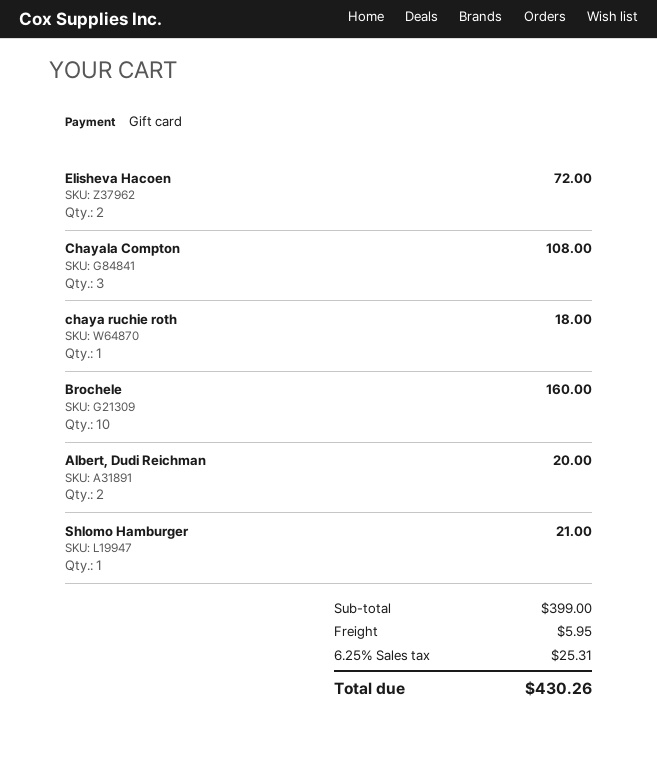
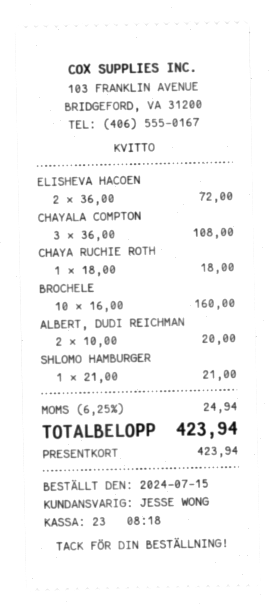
shipping: 5.95 -> none
tax: 6.25% = 25.31 -> 6.25% = 24.94
total: 430.26 -> 423.94

